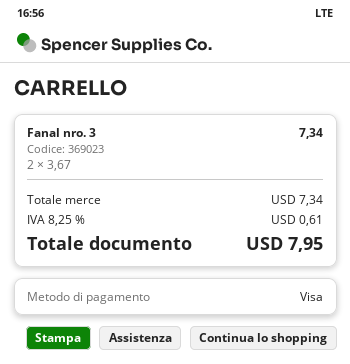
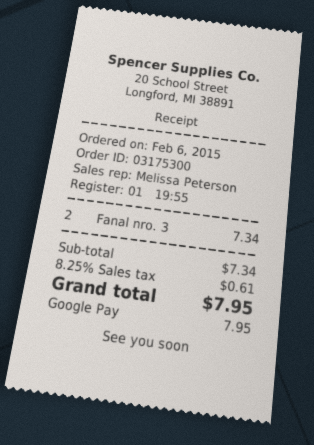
payment method: Visa -> Google Pay

